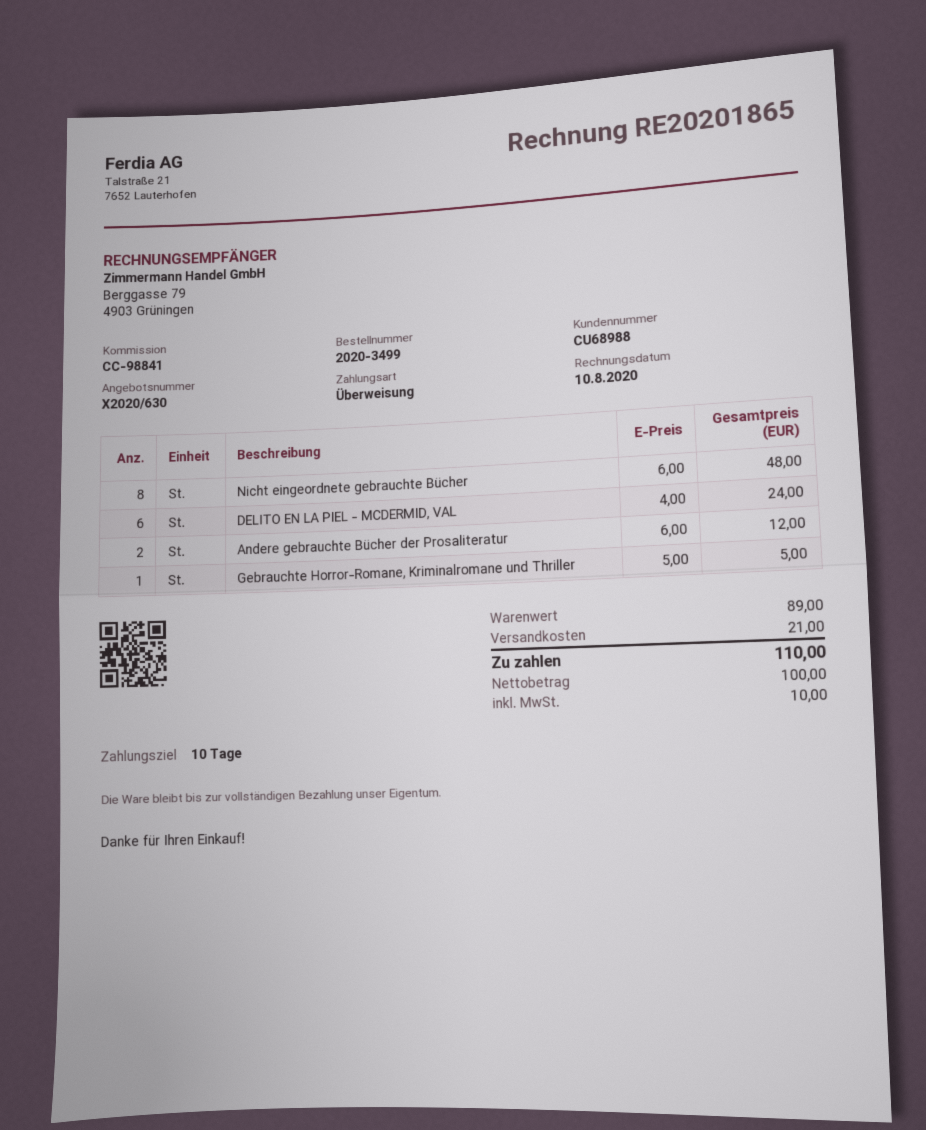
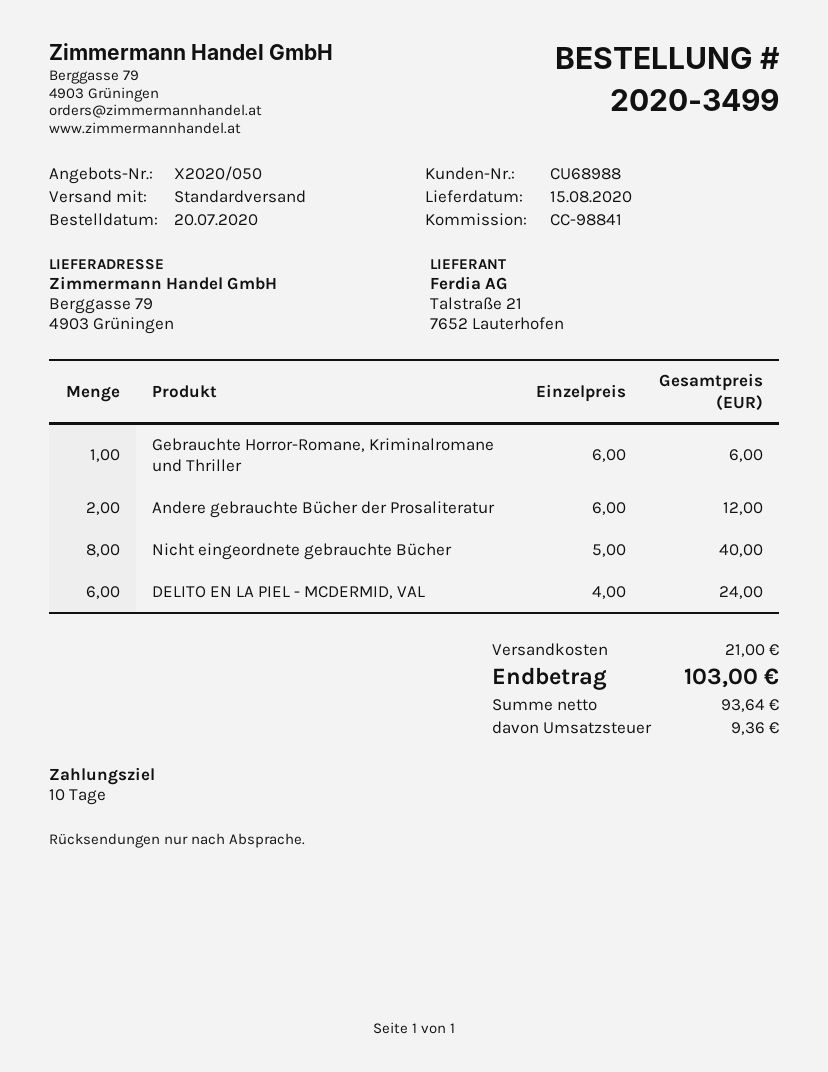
quote number: X2020/630 -> X2020/050
Nicht eingeordnete gebrauchte Bücher: 8 x 6.00 = 48.00 -> 8 x 5.00 = 40.00
Gebrauchte Horror-Romane, Kriminalromane und Thriller: 1 x 5.00 = 5.00 -> 1 x 6.00 = 6.00
net: 100.00 -> 93.64
tax: 10.00 -> 9.36
total: 110.00 -> 103.00

